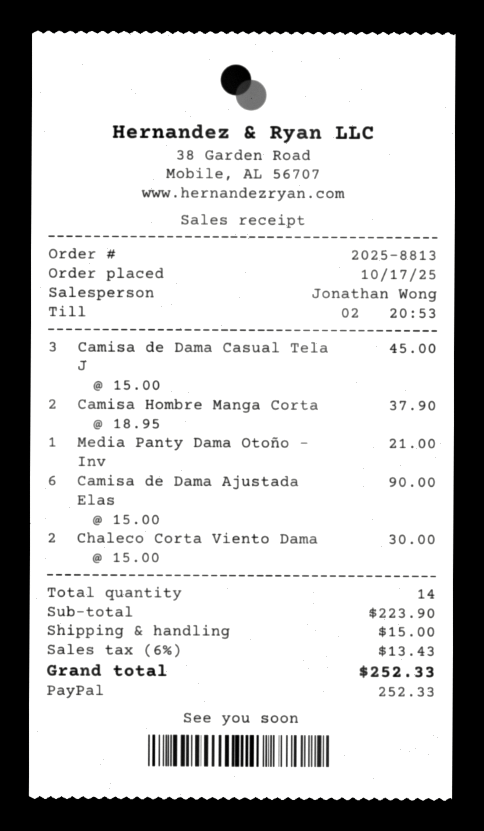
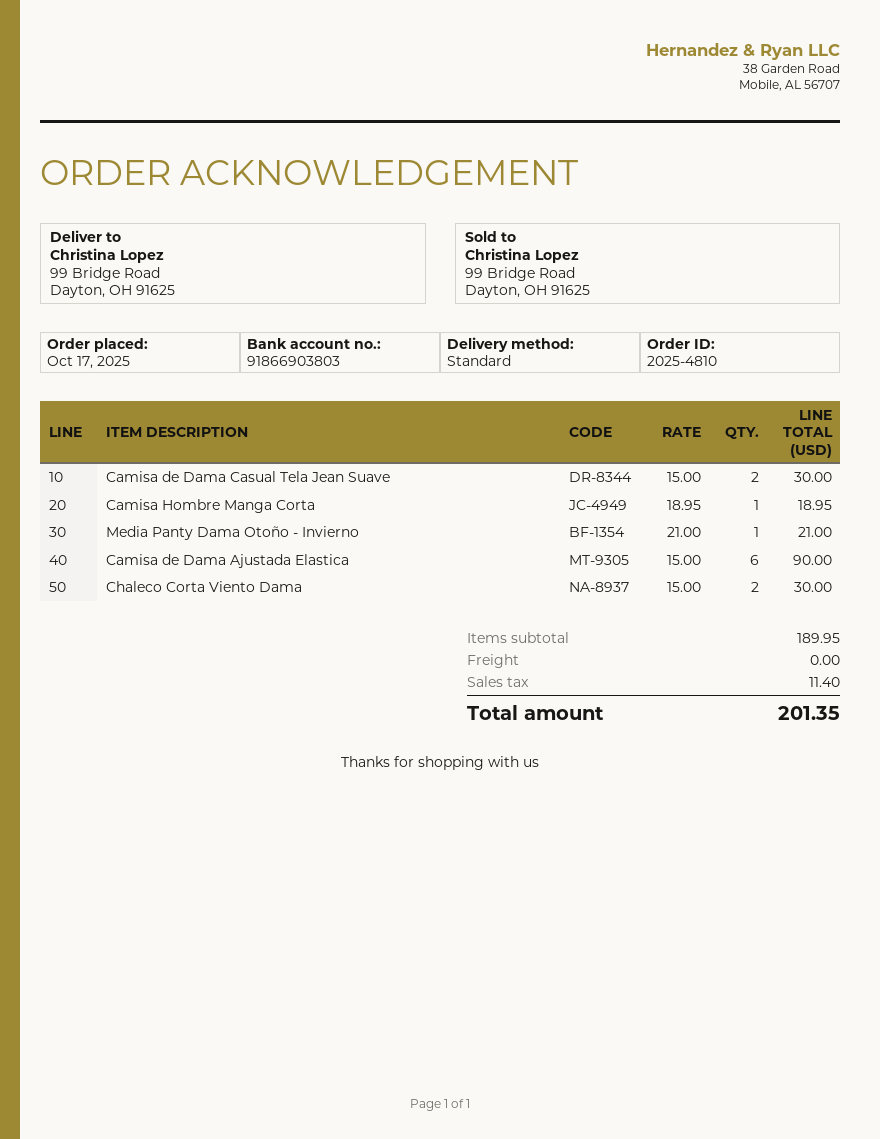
order number: 2025-8813 -> 2025-4810
Camisa de Dama Casual Tela J: 3 x 15.00 = 45.00 -> 2 x 15.00 = 30.00
Camisa Hombre Manga Corta: 2 x 18.95 = 37.90 -> 1 x 18.95 = 18.95
subtotal: 223.90 -> 189.95
shipping: 15.00 -> 0.00
tax: 13.43 -> 11.40
total: 252.33 -> 201.35

